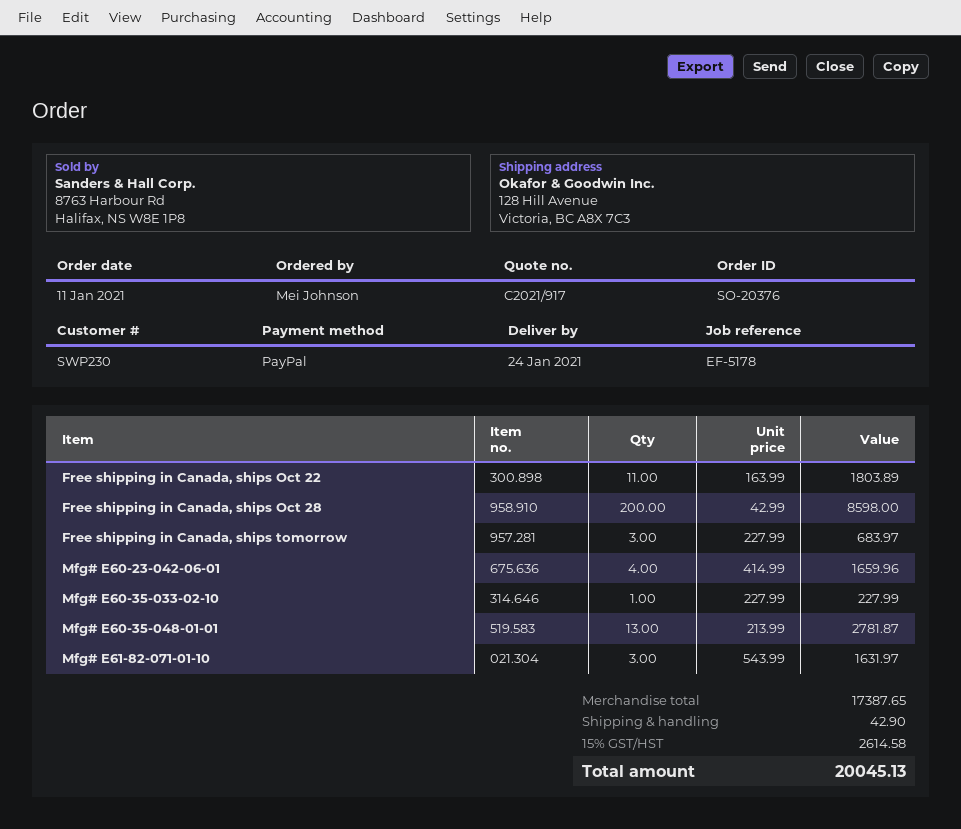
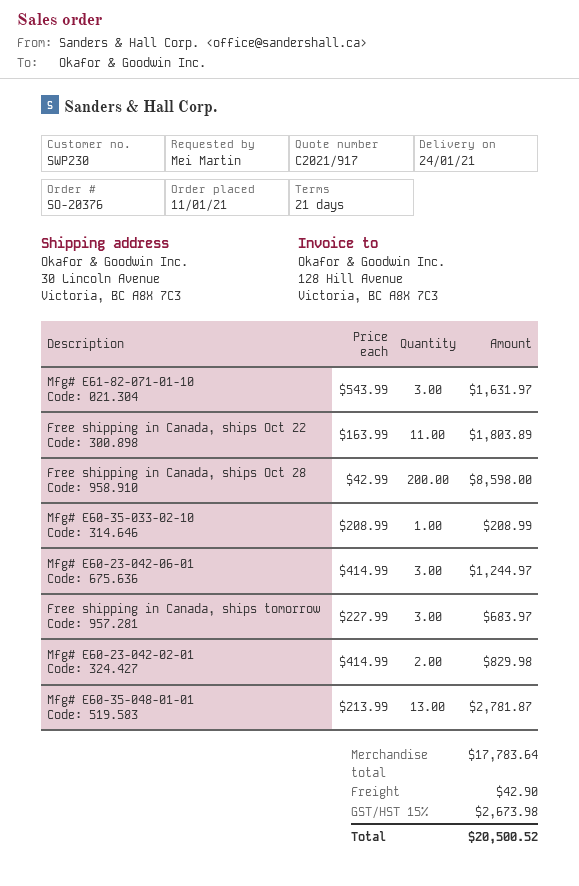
ordered by: Mei Johnson -> Mei Martin
ship to: 128 Hill Avenue, Victoria, BC A8X 7C3 -> 30 Lincoln Avenue, Victoria, BC A8X 7C3
Mfg# E60-23-042-06-01: 4 x 414.99 = 1659.96 -> 3 x 414.99 = 1244.97
Mfg# E60-35-033-02-10: 1 x 227.99 = 227.99 -> 1 x 208.99 = 208.99
Mfg# E60-23-042-02-01: none -> 2 x 414.99 = 829.98
subtotal: 17387.65 -> 17783.64
tax: 15% = 2614.58 -> 15% = 2673.98
total: 20045.13 -> 20500.52

